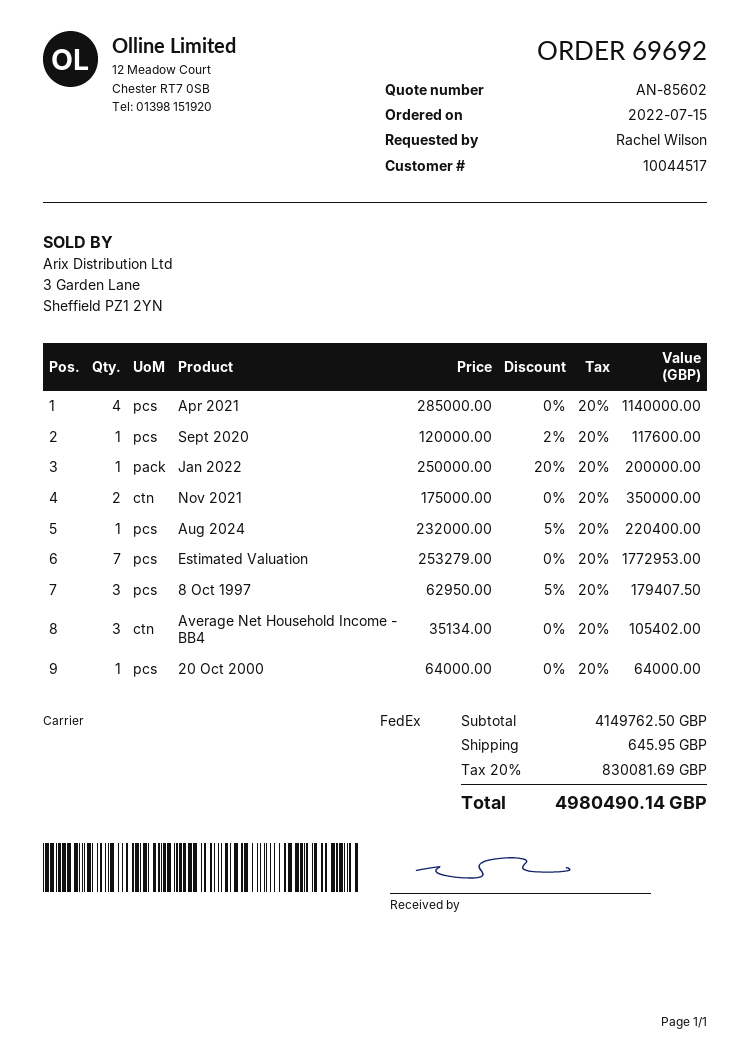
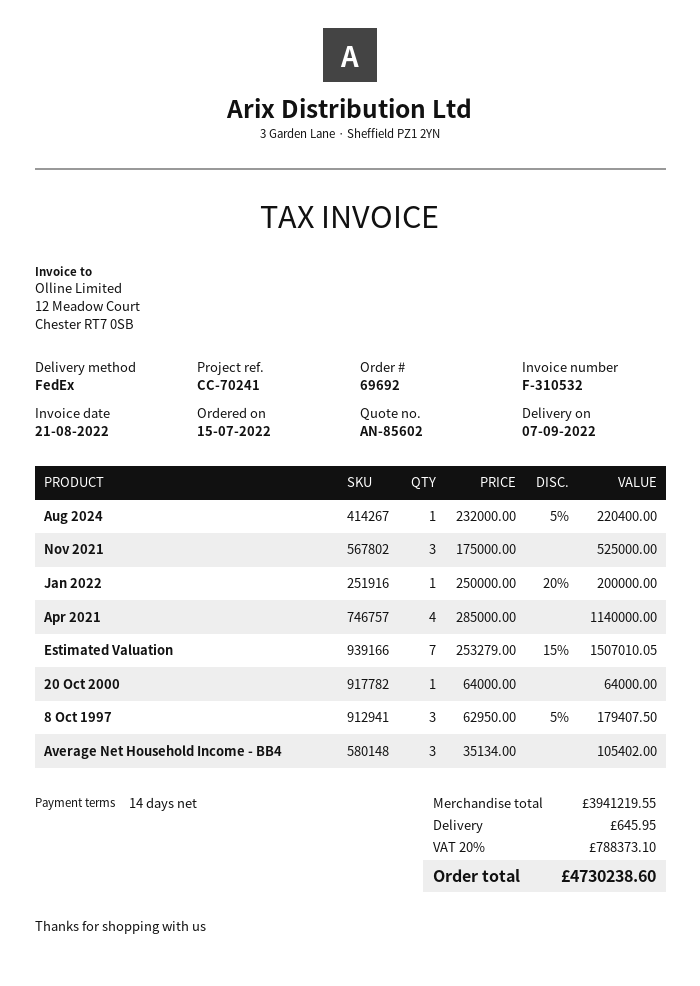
Sept 2020: 1 x 120000.00 - 2% = 117600.00 -> none
Nov 2021: 2 x 175000.00 = 350000.00 -> 3 x 175000.00 = 525000.00
Estimated Valuation: 7 x 253279.00 = 1772953.00 -> 7 x 253279.00 - 15% = 1507010.05
subtotal: 4149762.50 -> 3941219.55
tax: 20% = 830081.69 -> 20% = 788373.10
total: 4980490.14 -> 4730238.60

